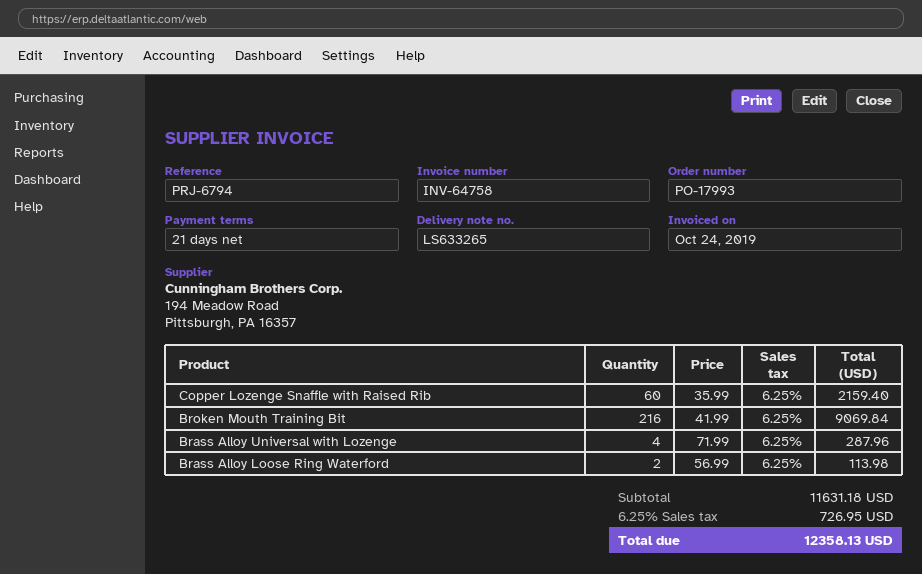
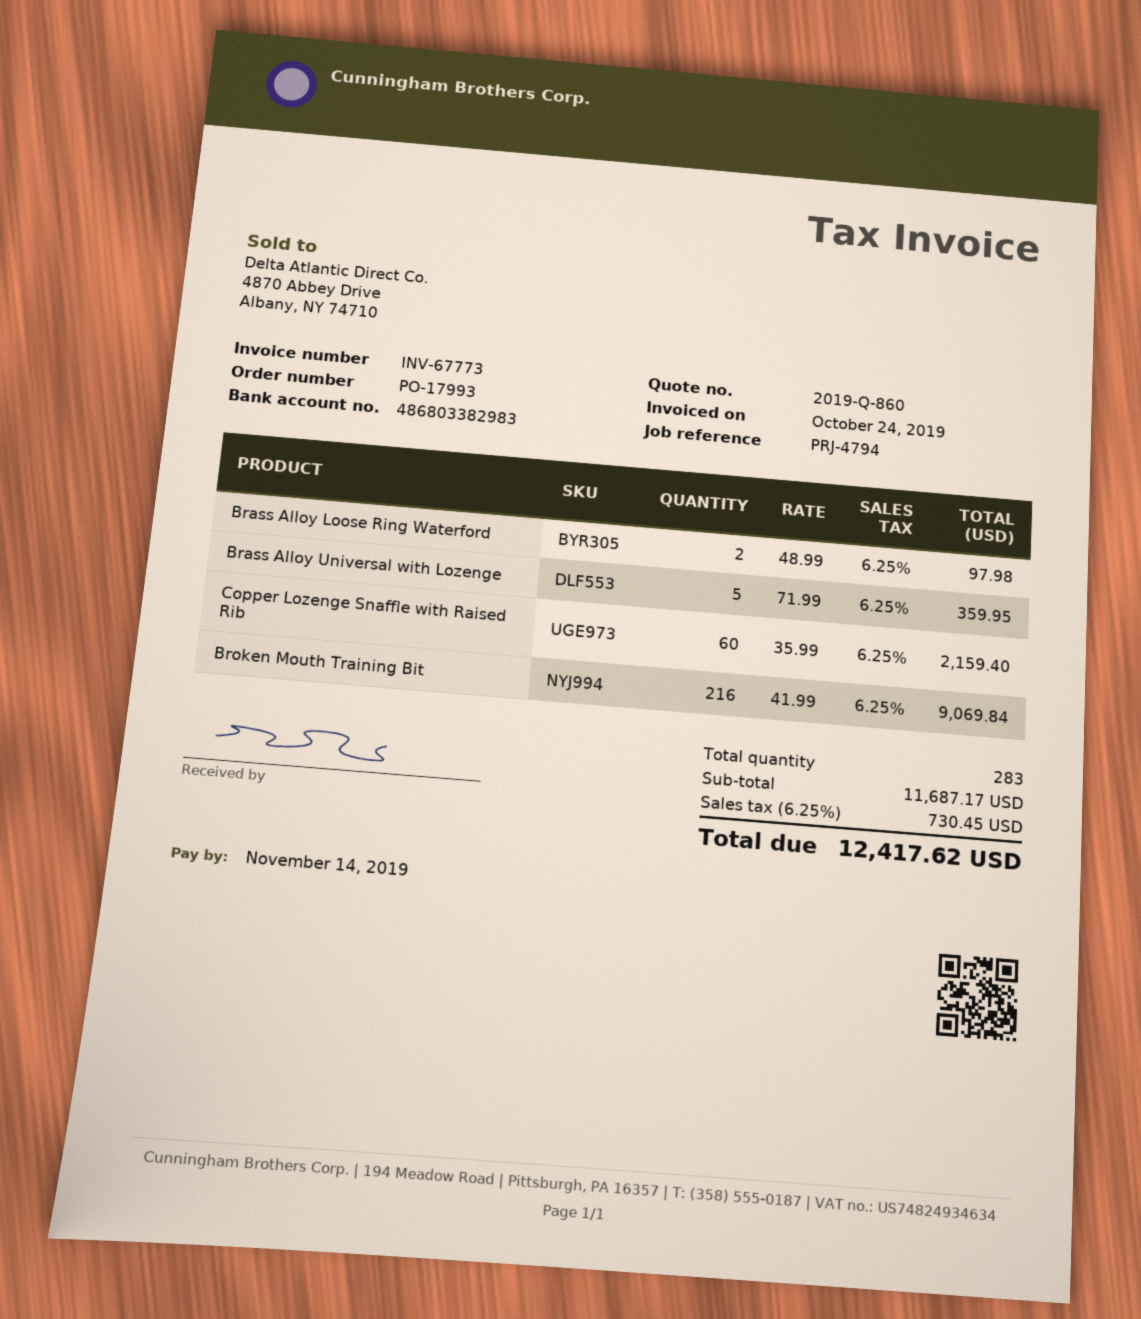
invoice number: INV-64758 -> INV-67773
reference: PRJ-6794 -> PRJ-4794
Brass Alloy Universal with Lozenge: 4 x 71.99 = 287.96 -> 5 x 71.99 = 359.95
Brass Alloy Loose Ring Waterford: 2 x 56.99 = 113.98 -> 2 x 48.99 = 97.98
subtotal: 11631.18 -> 11687.17
tax: 6.25% = 726.95 -> 6.25% = 730.45
total: 12358.13 -> 12417.62

